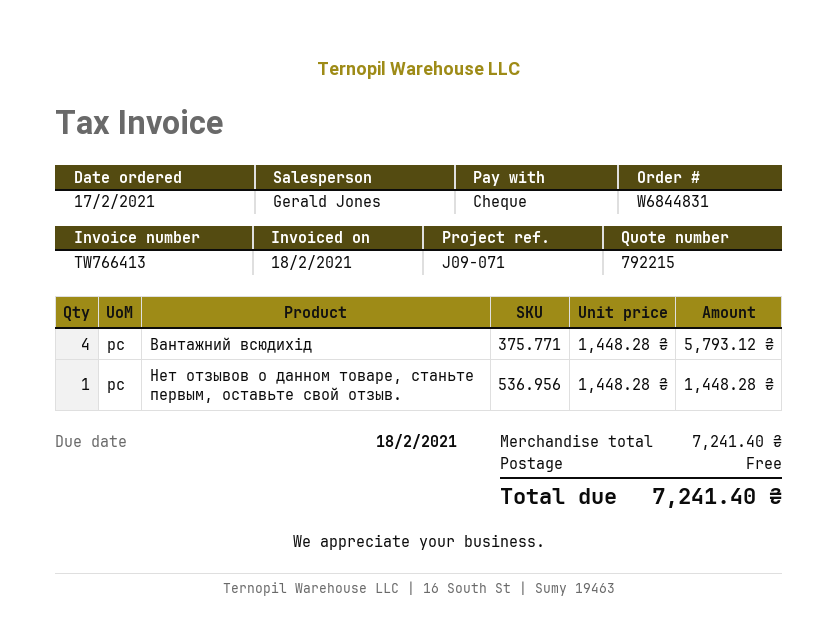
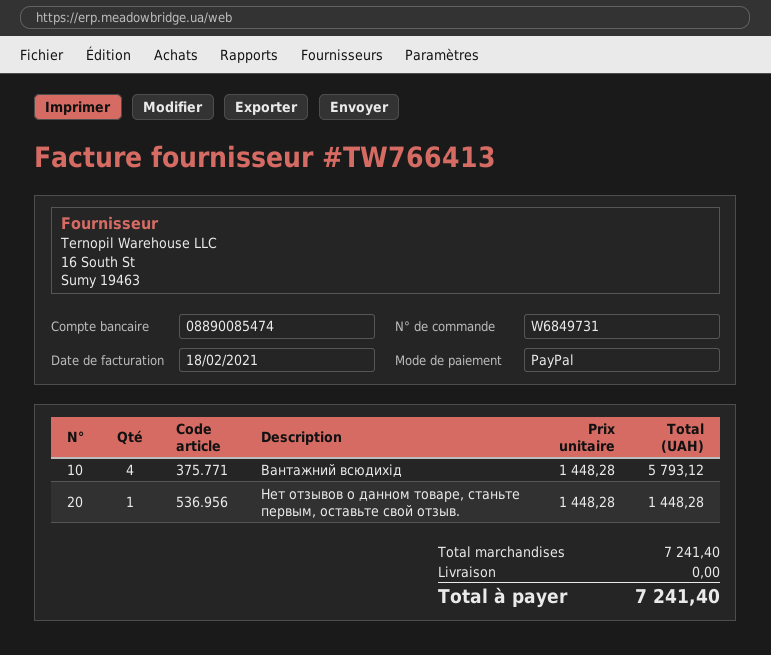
order number: W6844831 -> W6849731
payment method: cheque -> PayPal

